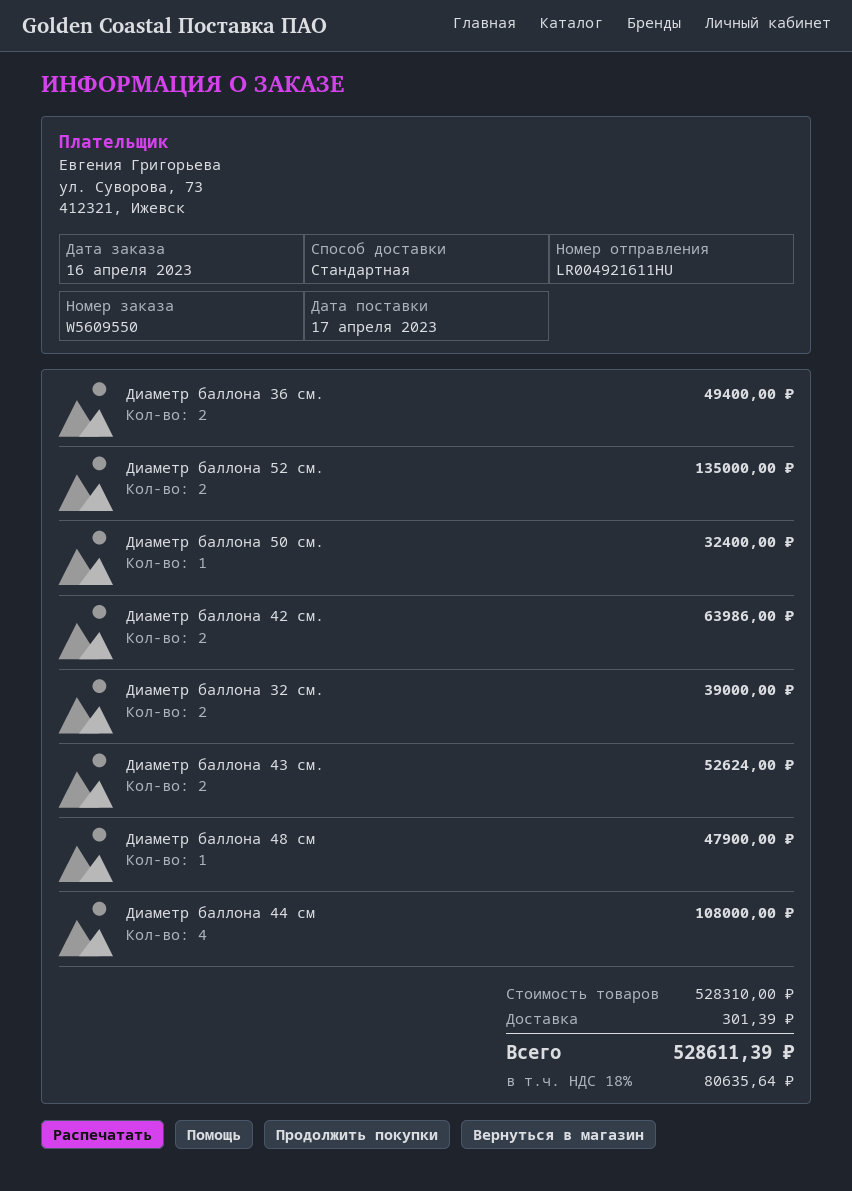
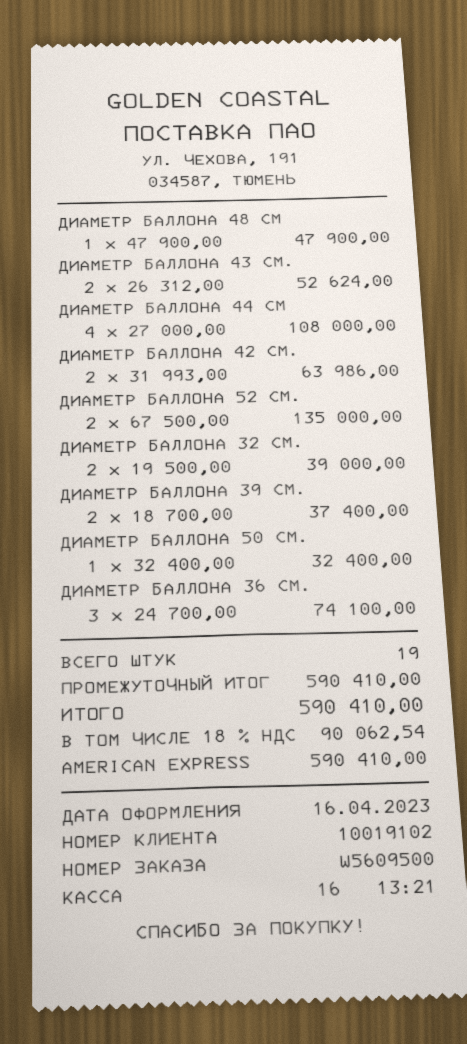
order number: W5609550 -> W5609500
Диаметр баллона 36 см.: 2 for 49400.00 -> 3 for 74100.00
ДИАМЕТР БАЛЛОНА 39 СМ.: none -> 2 for 37400.00
subtotal: 528310.00 -> 590410.00
shipping: 301.39 -> none
tax: 18% = 80635.64 -> 18% = 90062.54
total: 528611.39 -> 590410.00

